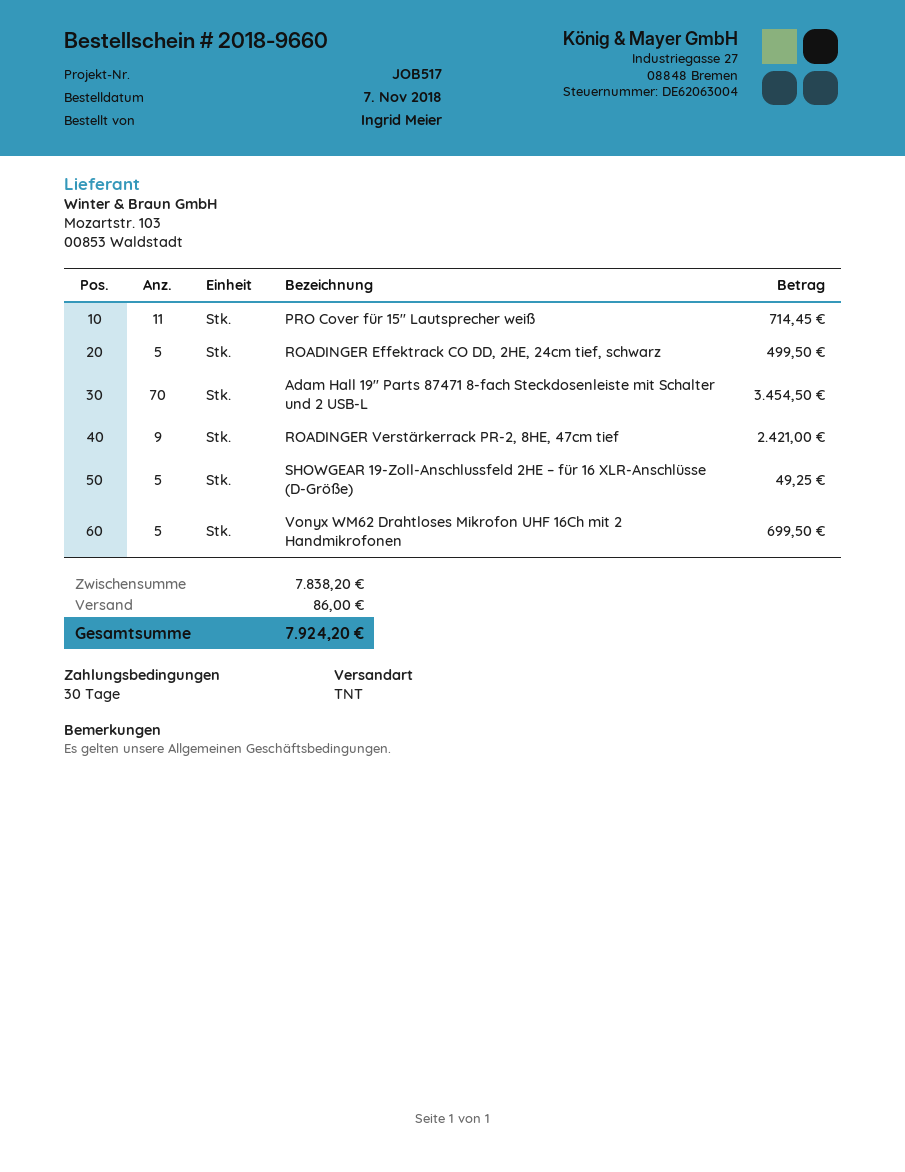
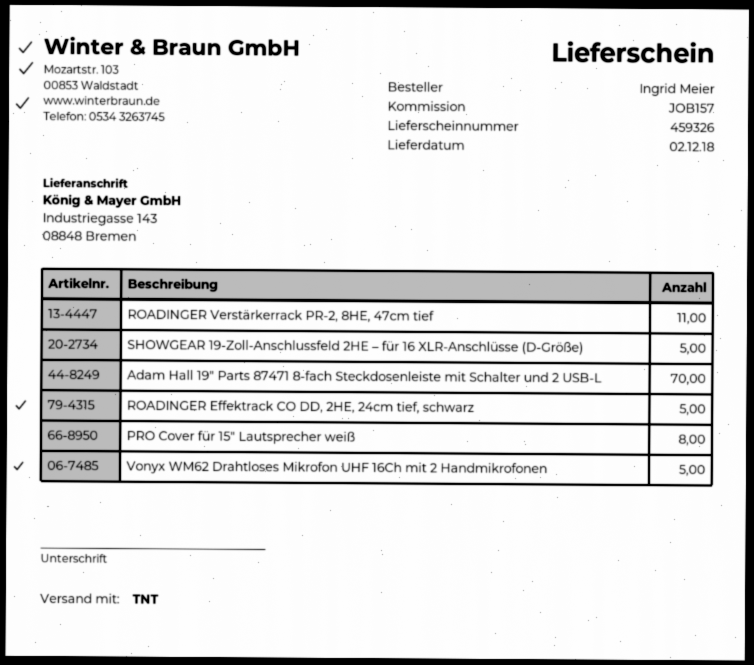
reference: JOB517 -> JOB157
PRO Cover für 15" Lautsprecher weiß: 11 -> 8
ROADINGER Verstärkerrack PR-2, 8HE, 47cm tief: 9 -> 11

